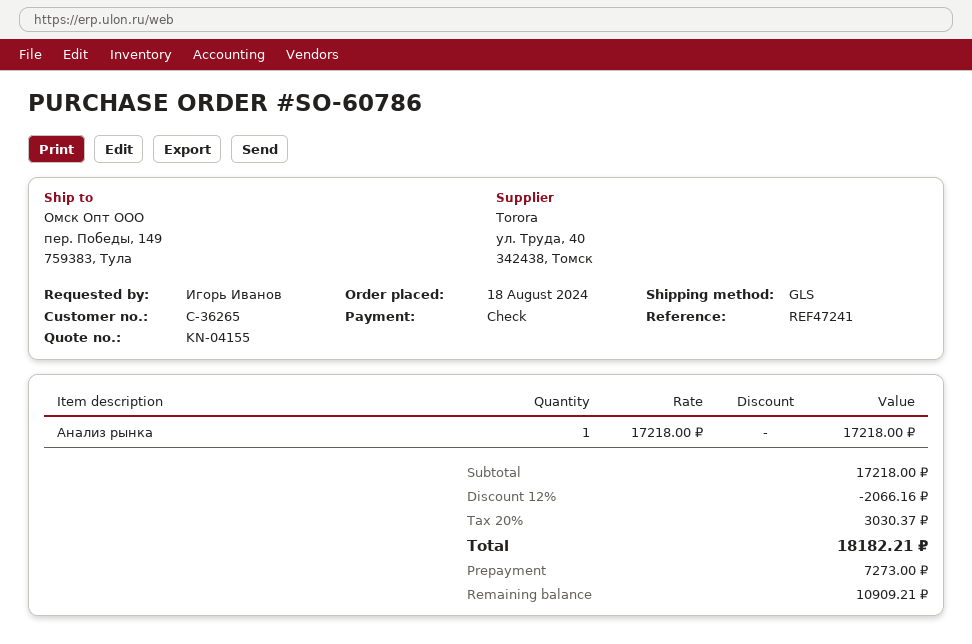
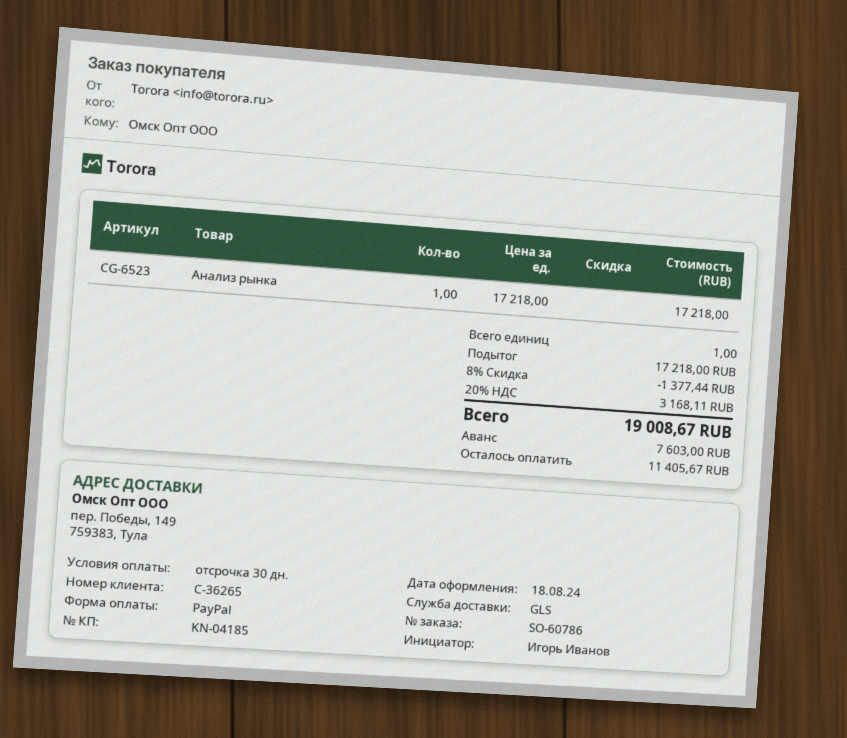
quote number: KN-04155 -> KN-04185
payment method: cheque -> PayPal
discount: 12% = 2066.16 -> 8% = 1377.44
tax: 20% = 3030.37 -> 20% = 3168.11
total: 18182.21 -> 19008.67
deposit: 7273.00 -> 7603.00
balance: 10909.21 -> 11405.67

